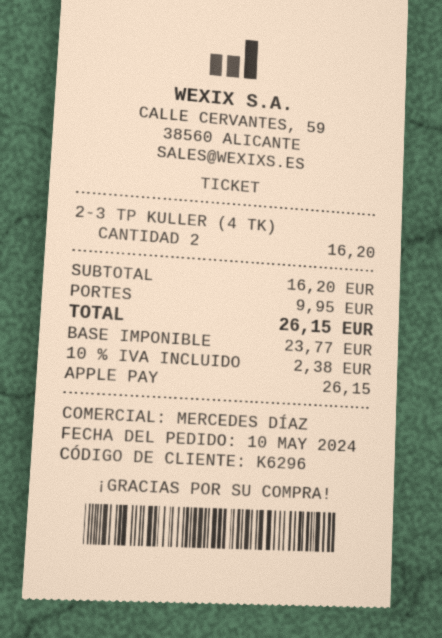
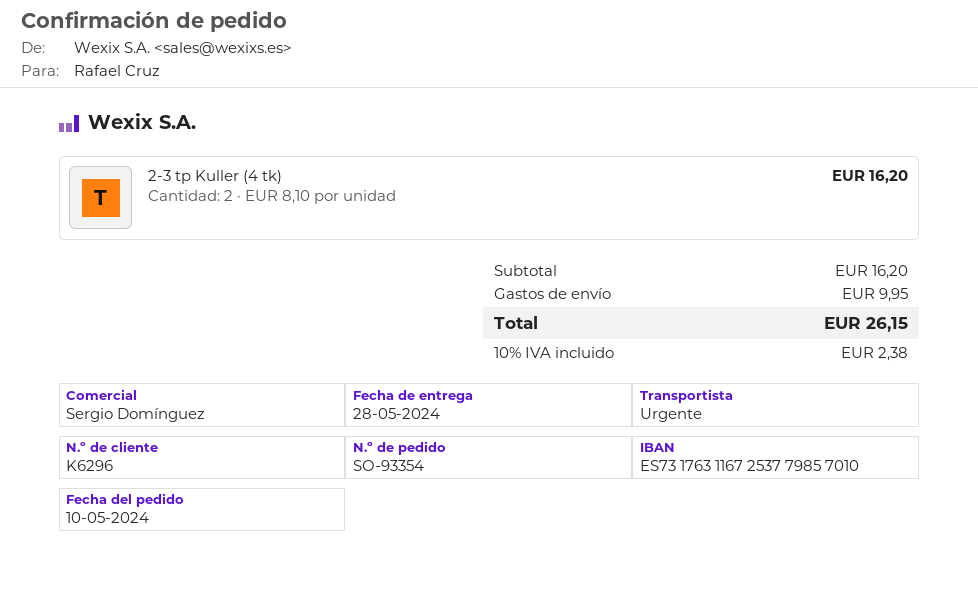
sales rep: MERCEDES DÍAZ -> Sergio Domínguez

